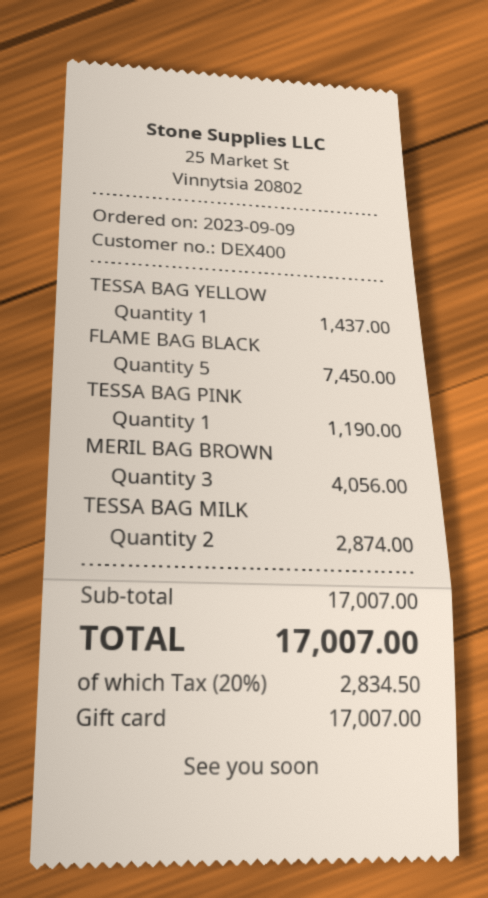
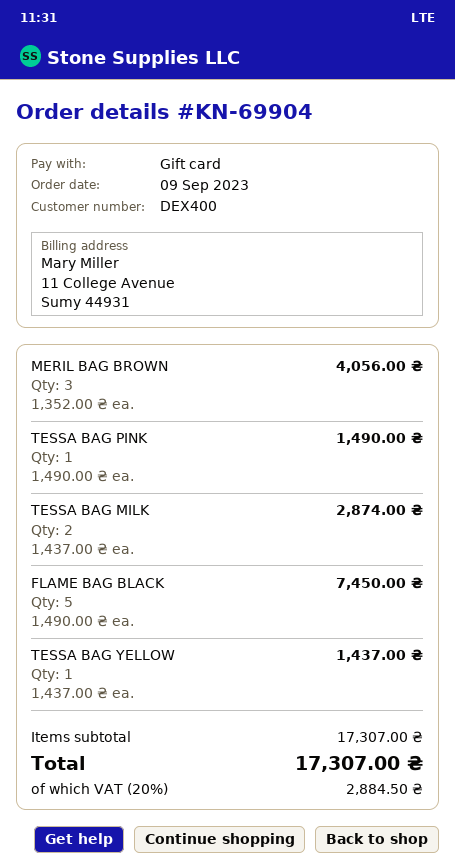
TESSA BAG PINK: 1 for 1190.00 -> 1 for 1490.00
subtotal: 17007.00 -> 17307.00
tax: 20% = 2834.50 -> 20% = 2884.50
total: 17007.00 -> 17307.00

